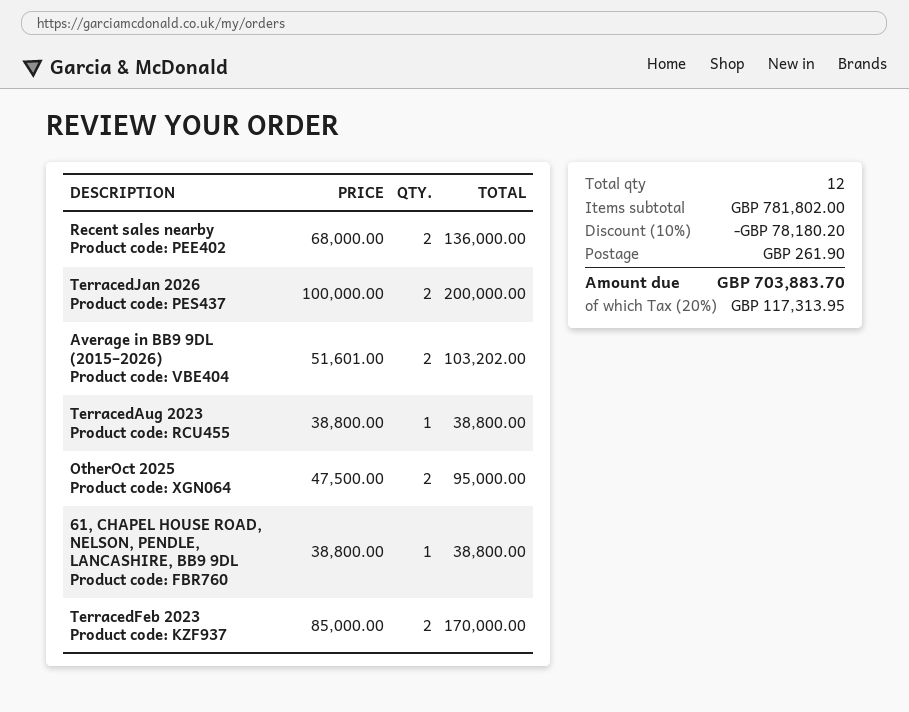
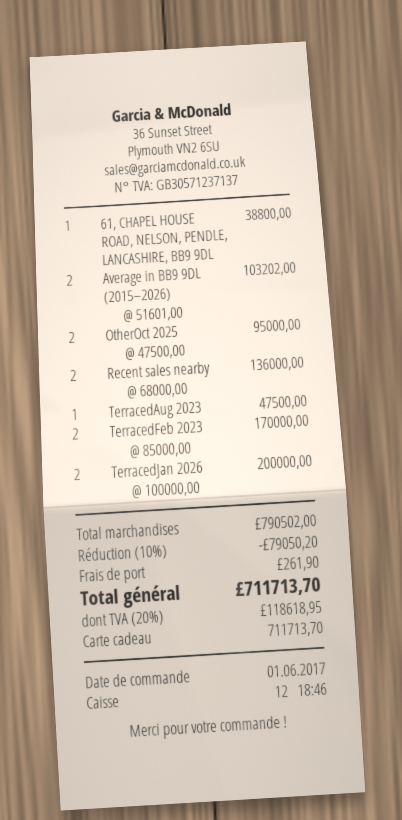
TerracedAug 2023: 1 x 38800.00 = 38800.00 -> 1 x 47500.00 = 47500.00
subtotal: 781802.00 -> 790502.00
discount: 10% = 78180.20 -> 10% = 79050.20
tax: 20% = 117313.95 -> 20% = 118618.95
total: 703883.70 -> 711713.70

